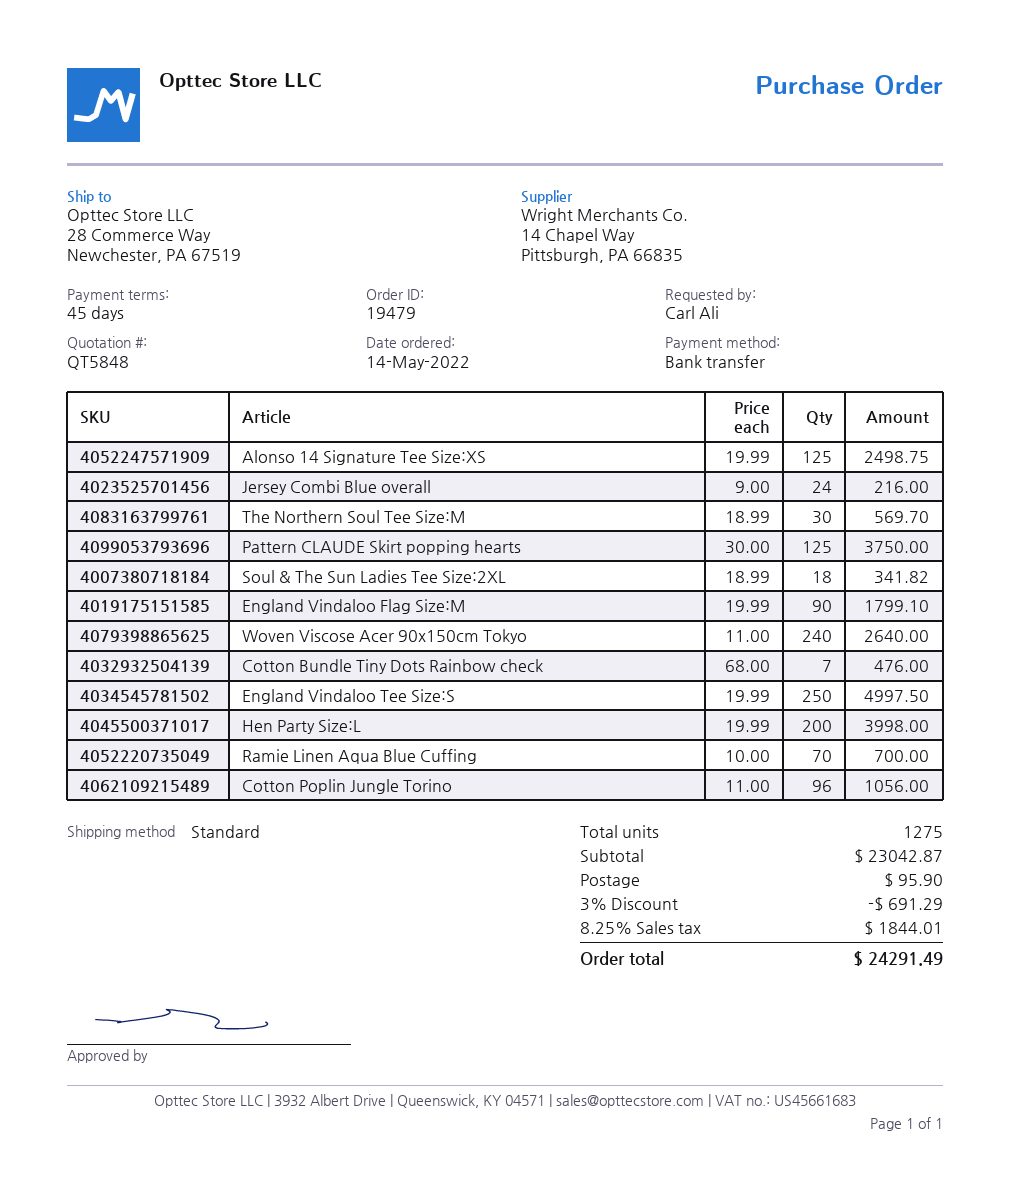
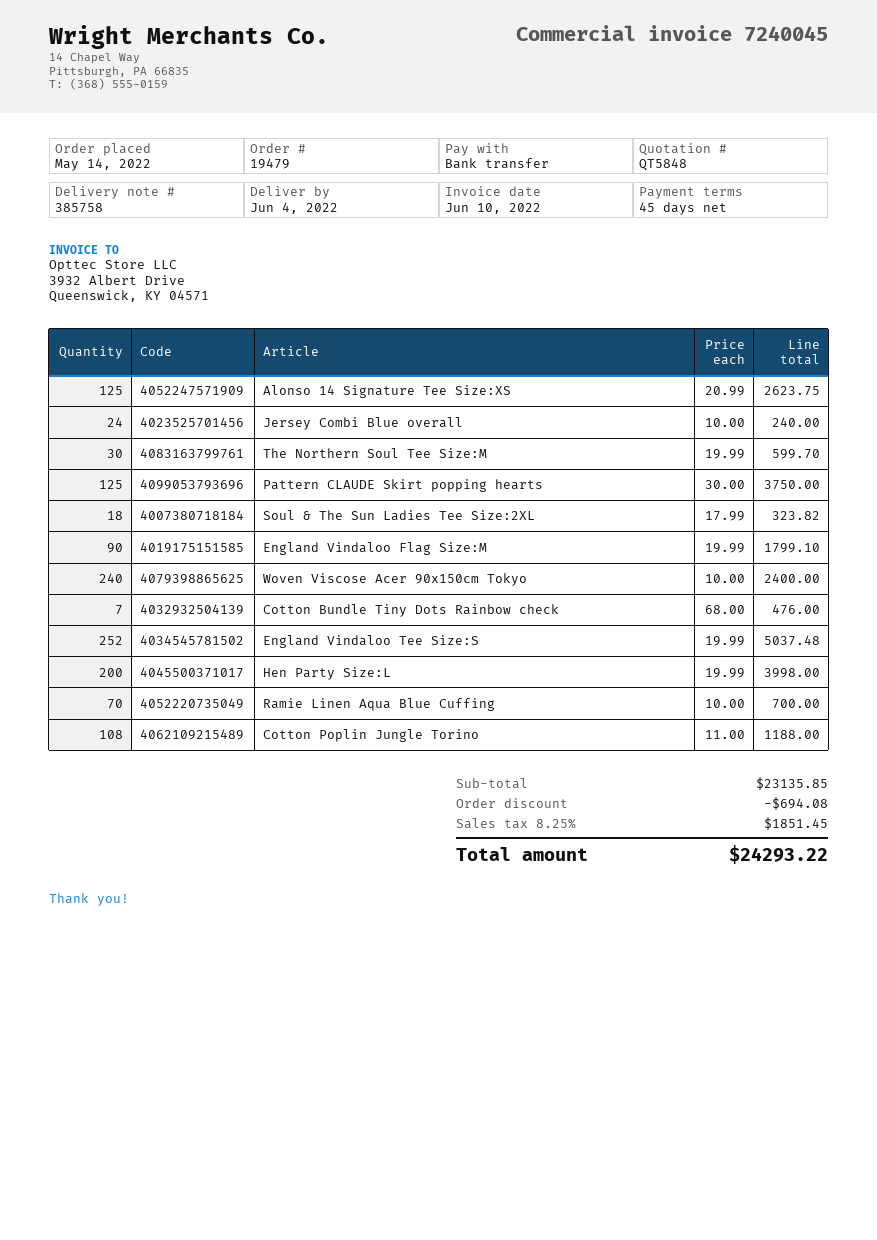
Alonso 14 Signature Tee Size:XS: 125 x 19.99 = 2498.75 -> 125 x 20.99 = 2623.75
Jersey Combi Blue overall: 24 x 9.00 = 216.00 -> 24 x 10.00 = 240.00
The Northern Soul Tee Size:M: 30 x 18.99 = 569.70 -> 30 x 19.99 = 599.70
Soul & The Sun Ladies Tee Size:2XL: 18 x 18.99 = 341.82 -> 18 x 17.99 = 323.82
Woven Viscose Acer 90x150cm Tokyo: 240 x 11.00 = 2640.00 -> 240 x 10.00 = 2400.00
England Vindaloo Tee Size:S: 250 x 19.99 = 4997.50 -> 252 x 19.99 = 5037.48
Cotton Poplin Jungle Torino: 96 x 11.00 = 1056.00 -> 108 x 11.00 = 1188.00
subtotal: 23042.87 -> 23135.85
discount: 691.29 -> 694.08
shipping: 95.90 -> none
tax: 8.25% = 1844.01 -> 8.25% = 1851.45
total: 24291.49 -> 24293.22

